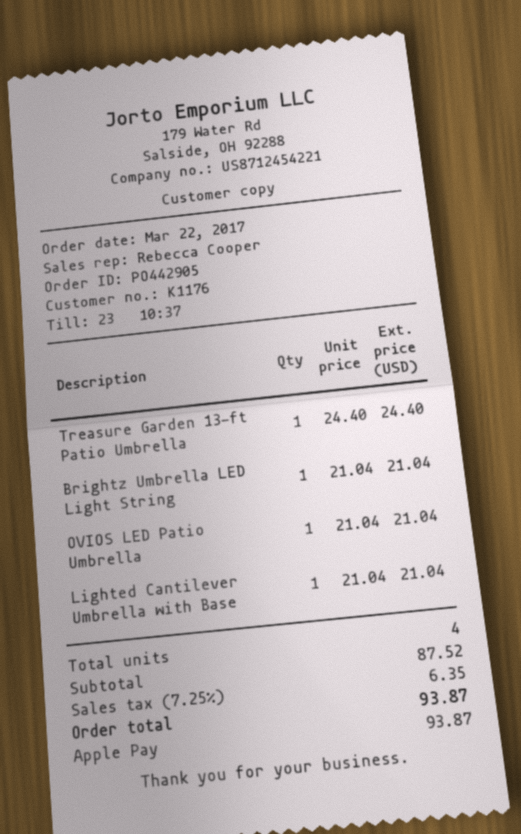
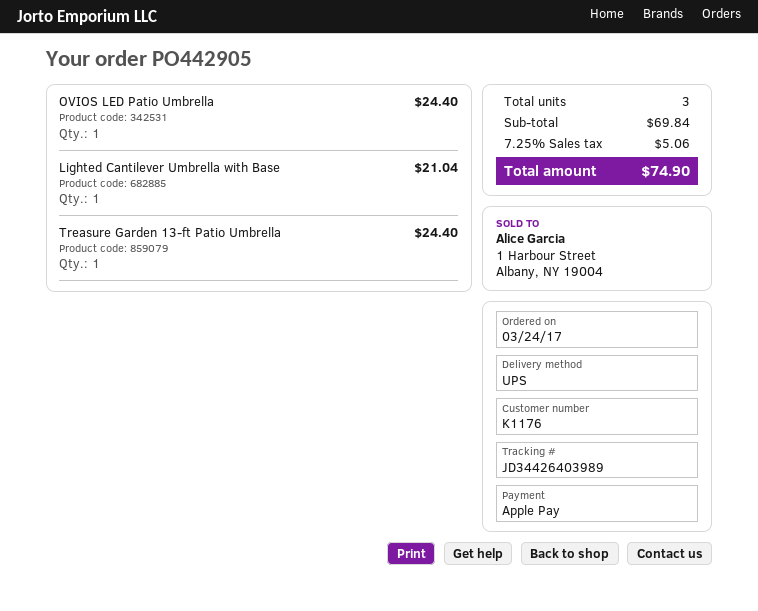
order date: 2017-03-22 -> 2017-03-24
Brightz Umbrella LED Light String: 1 for 21.04 -> none
OVIOS LED Patio Umbrella: 1 for 21.04 -> 1 for 24.40
total quantity: 4 -> 3
subtotal: 87.52 -> 69.84
tax: 7.25% = 6.35 -> 7.25% = 5.06
total: 93.87 -> 74.90

